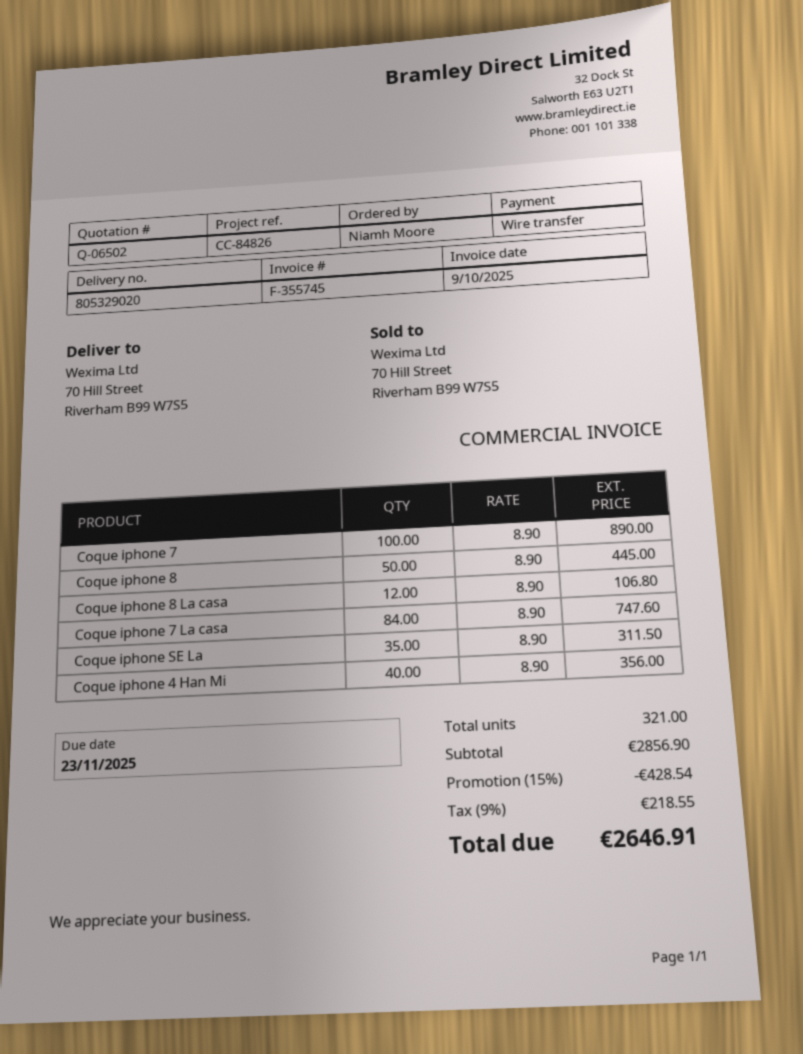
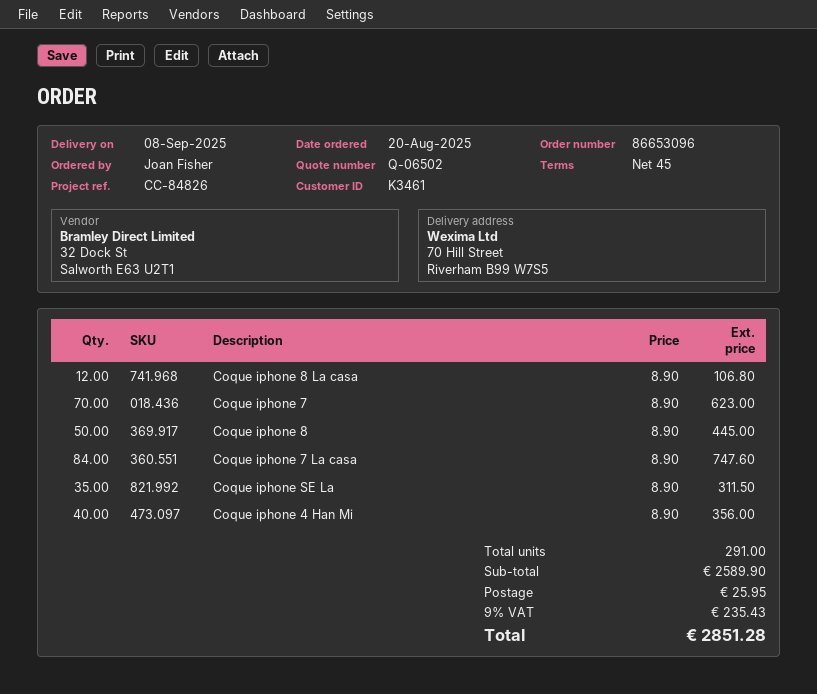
ordered by: Niamh Moore -> Joan Fisher
Coque iphone 7: 100 x 8.90 = 890.00 -> 70 x 8.90 = 623.00
total quantity: 321 -> 291
subtotal: 2856.90 -> 2589.90
discount: 15% = 428.54 -> none
shipping: none -> 25.95
tax: 9% = 218.55 -> 9% = 235.43
total: 2646.91 -> 2851.28

